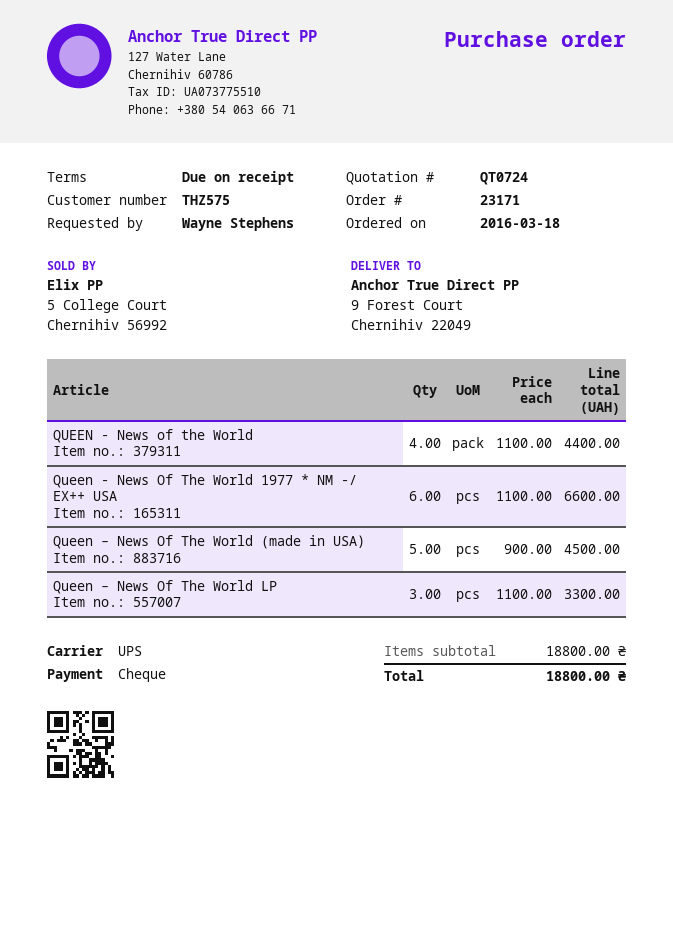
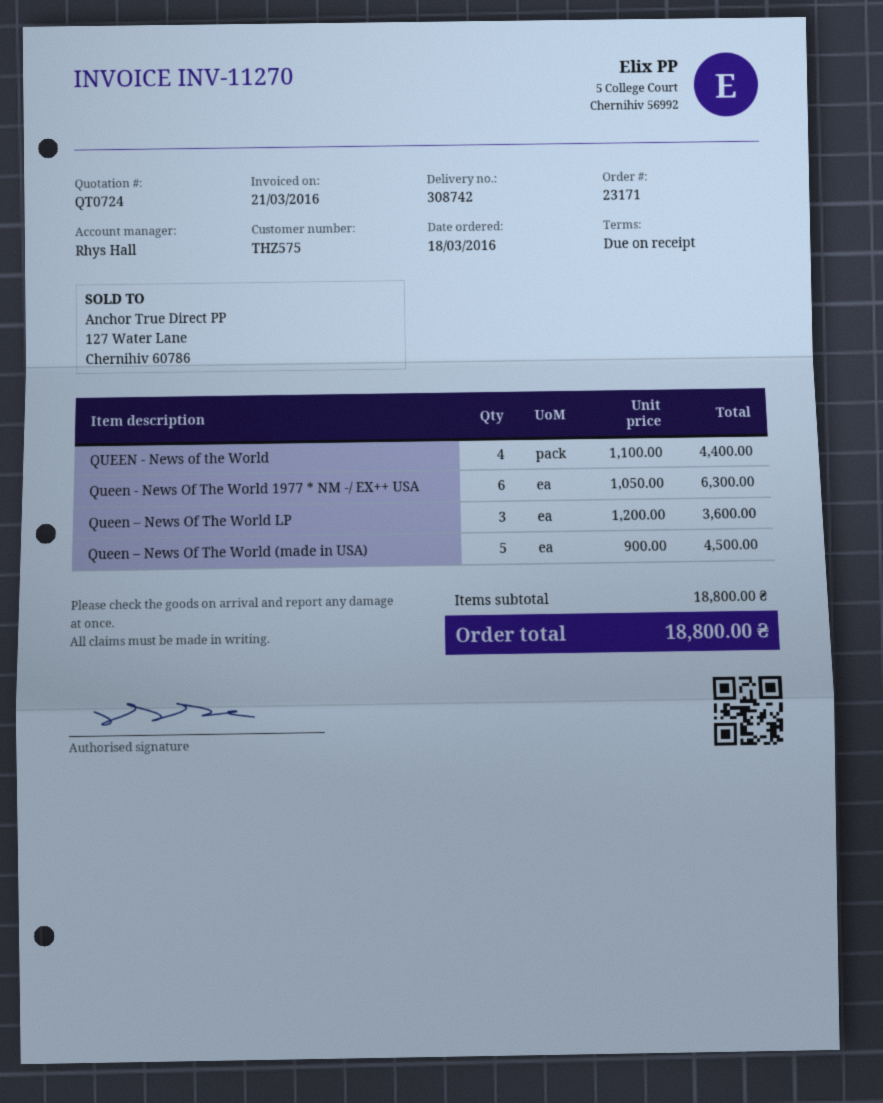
Queen - News Of The World 1977 * NM -/ EX++ USA: 6 x 1100.00 = 6600.00 -> 6 x 1050.00 = 6300.00
Queen – News Of The World LP: 3 x 1100.00 = 3300.00 -> 3 x 1200.00 = 3600.00

